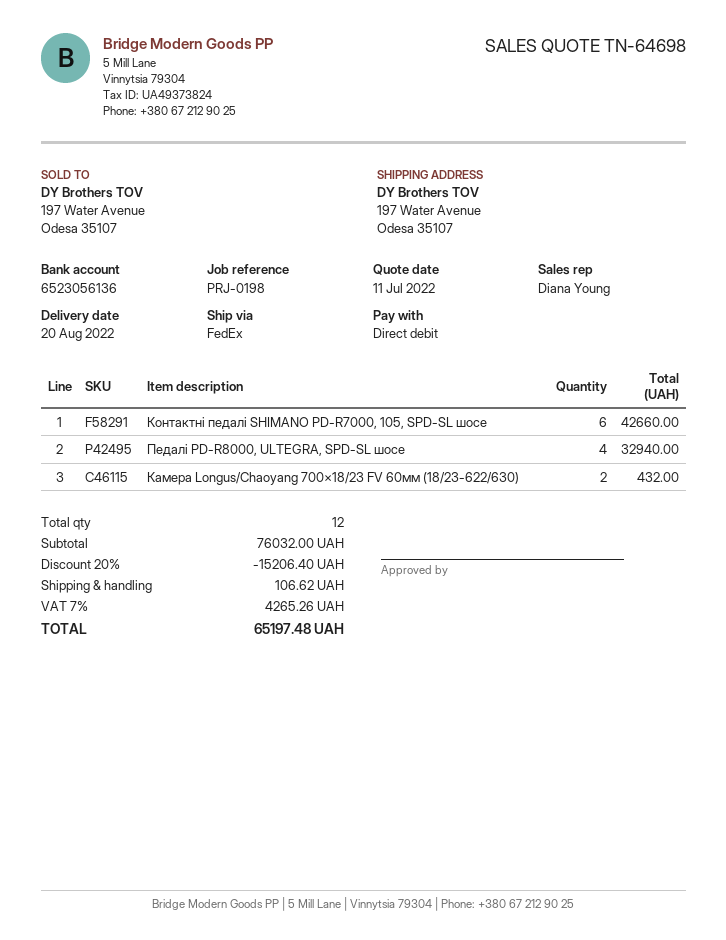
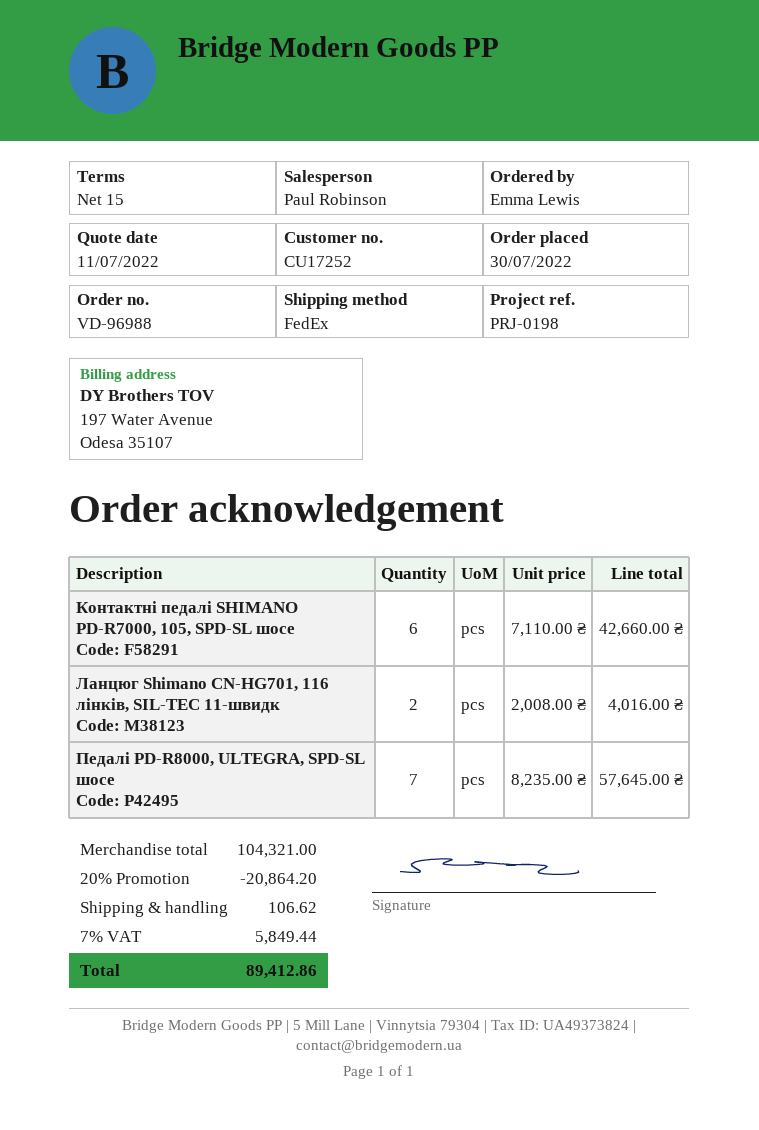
sales rep: Diana Young -> Paul Robinson
Педалі PD-R8000, ULTEGRA, SPD-SL шосе: 4 for 32940.00 -> 7 for 57645.00
Камера Longus/Chaoyang 700×18/23 FV 60мм (18/23-622/630): 2 for 432.00 -> none
Ланцюг Shimano CN-HG701, 116 лінків, SIL-TEC 11-швидк: none -> 2 for 4016.00
subtotal: 76032.00 -> 104321.00
discount: 20% = 15206.40 -> 20% = 20864.20
tax: 7% = 4265.26 -> 7% = 5849.44
total: 65197.48 -> 89412.86

